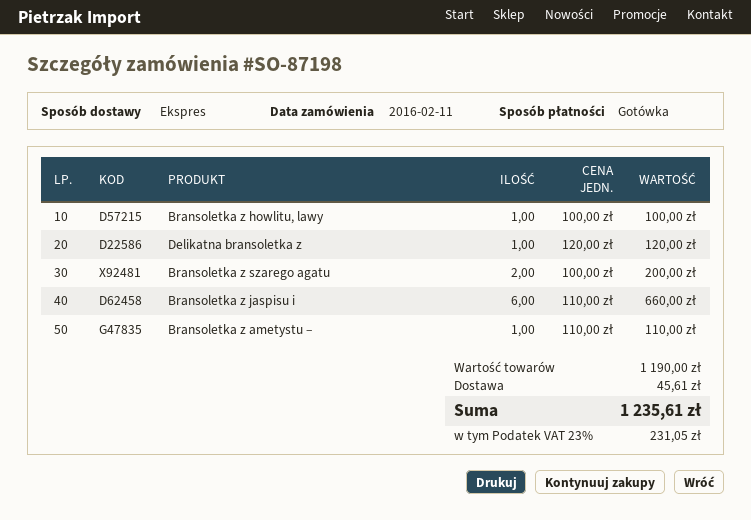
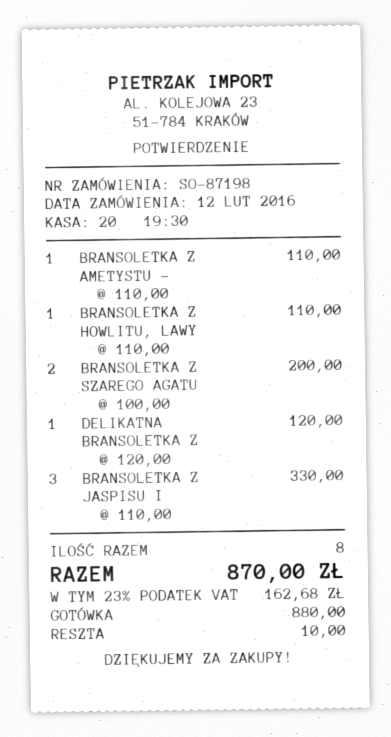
order date: 2016-02-11 -> 2016-02-12
Bransoletka z howlitu, lawy: 1 x 100.00 = 100.00 -> 1 x 110.00 = 110.00
Bransoletka z jaspisu i: 6 x 110.00 = 660.00 -> 3 x 110.00 = 330.00
shipping: 45.61 -> none
tax: 23% = 231.05 -> 23% = 162.68
total: 1235.61 -> 870.00

